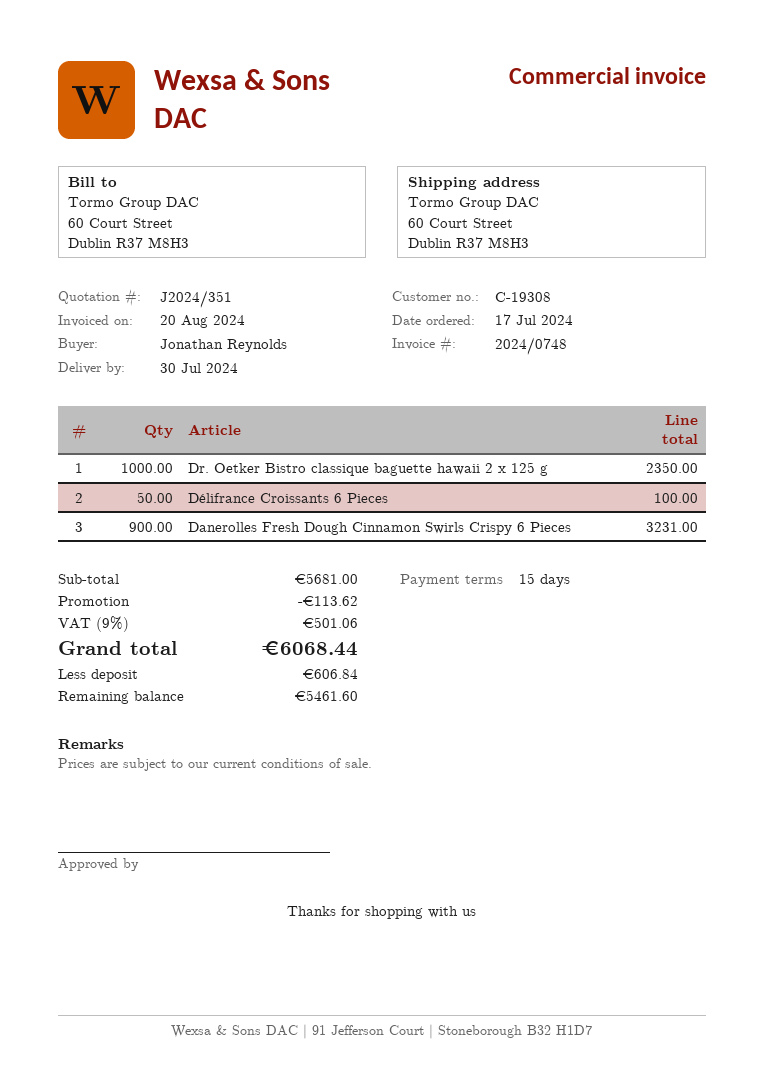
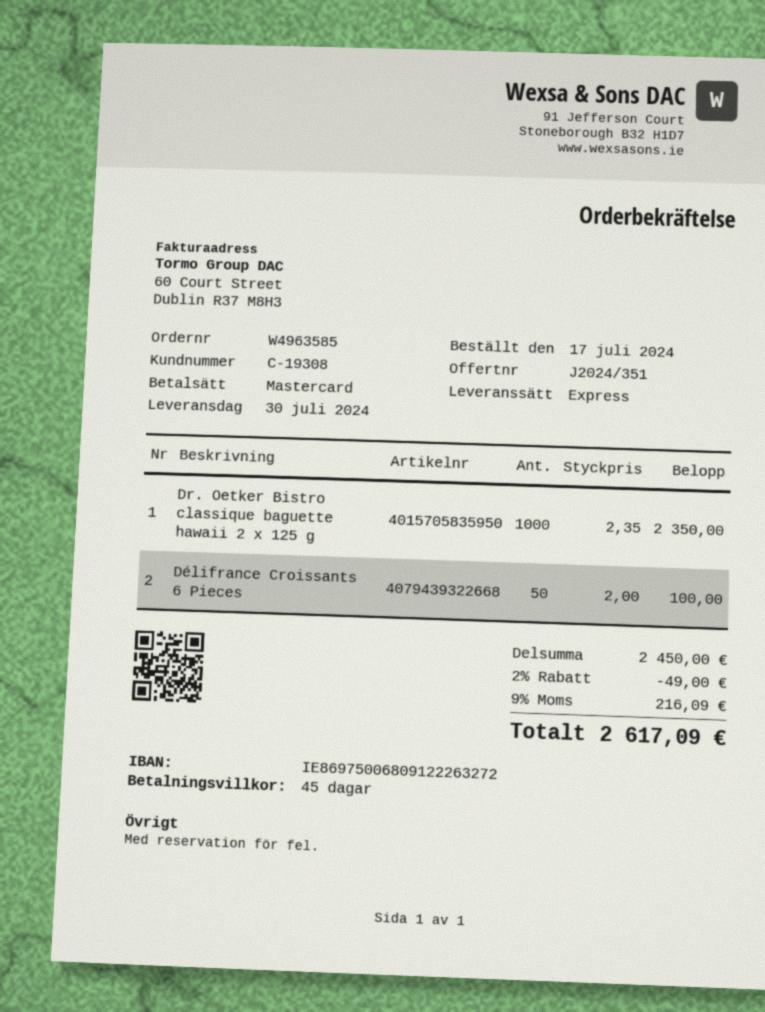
payment terms: 15 days -> 45 days
Danerolles Fresh Dough Cinnamon Swirls Crispy 6 Pieces: 900 for 3231.00 -> none
subtotal: 5681.00 -> 2450.00
discount: 113.62 -> 49.00
tax: 9% = 501.06 -> 9% = 216.09
total: 6068.44 -> 2617.09

